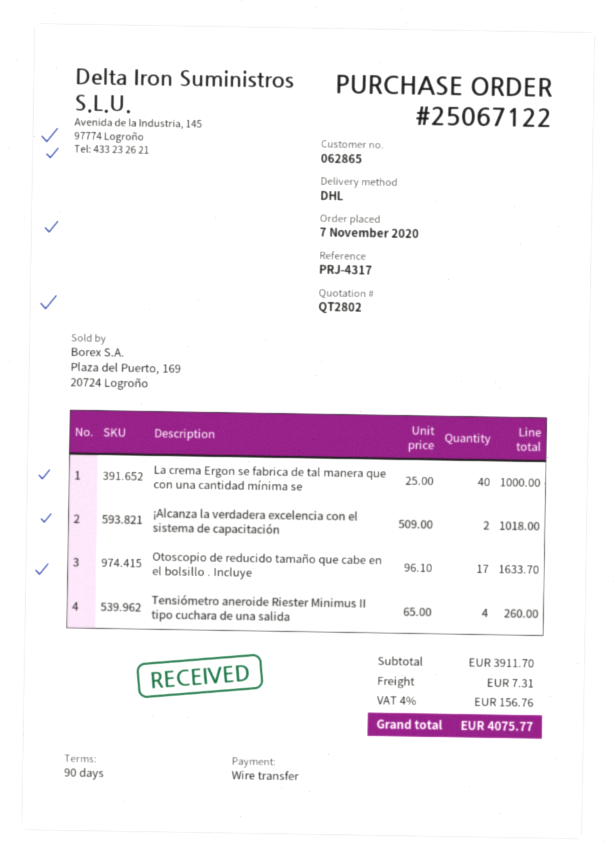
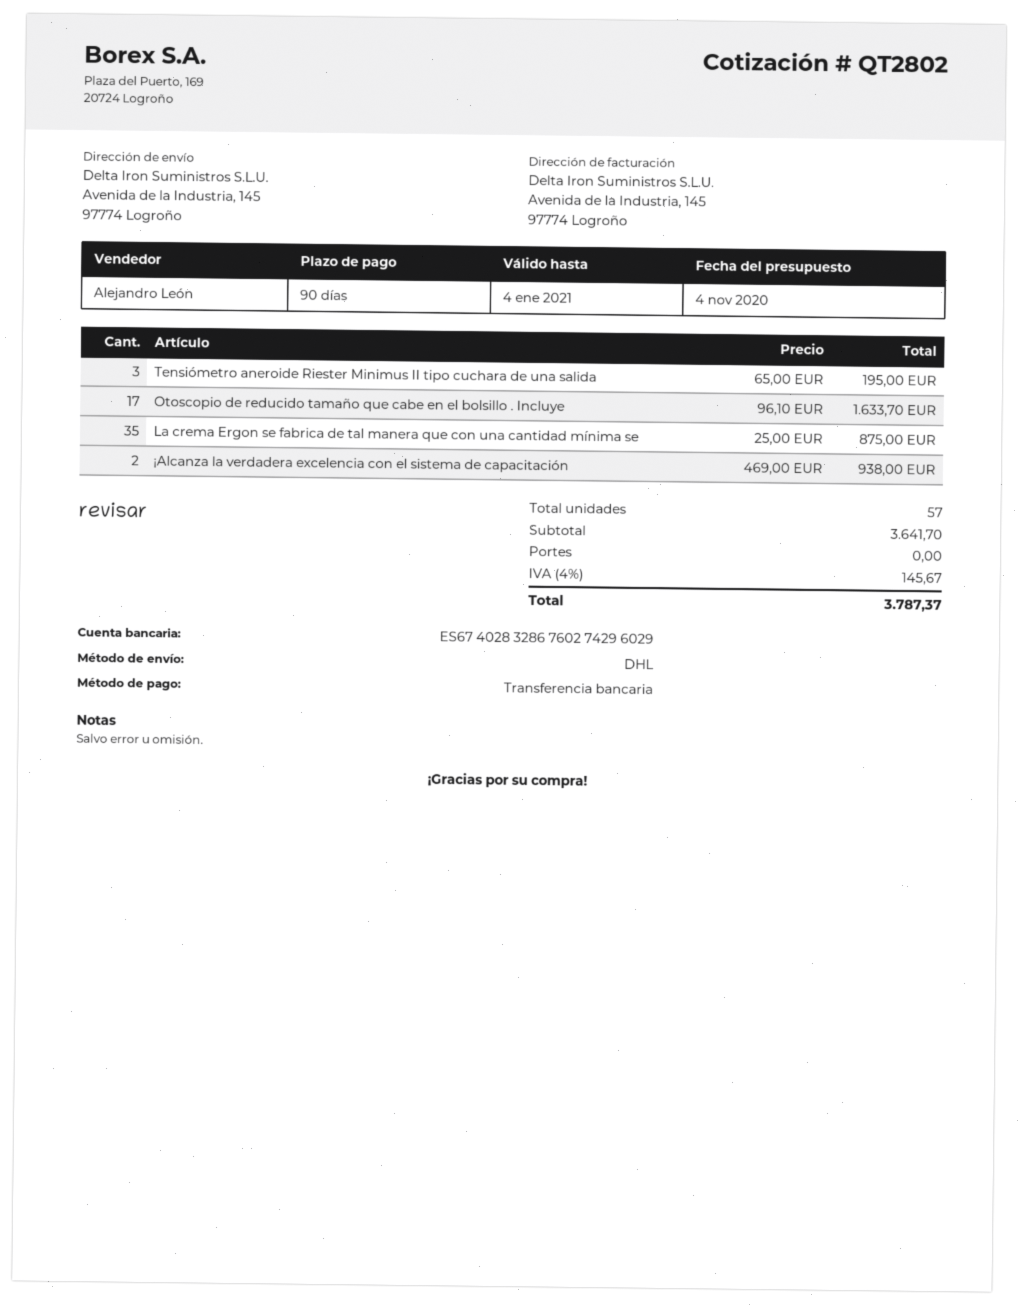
La crema Ergon se fabrica de tal manera que con una cantidad mínima se: 40 x 25.00 = 1000.00 -> 35 x 25.00 = 875.00
¡Alcanza la verdadera excelencia con el sistema de capacitación: 2 x 509.00 = 1018.00 -> 2 x 469.00 = 938.00
Tensiómetro aneroide Riester Minimus II tipo cuchara de una salida: 4 x 65.00 = 260.00 -> 3 x 65.00 = 195.00
subtotal: 3911.70 -> 3641.70
shipping: 7.31 -> 0.00
tax: 4% = 156.76 -> 4% = 145.67
total: 4075.77 -> 3787.37

